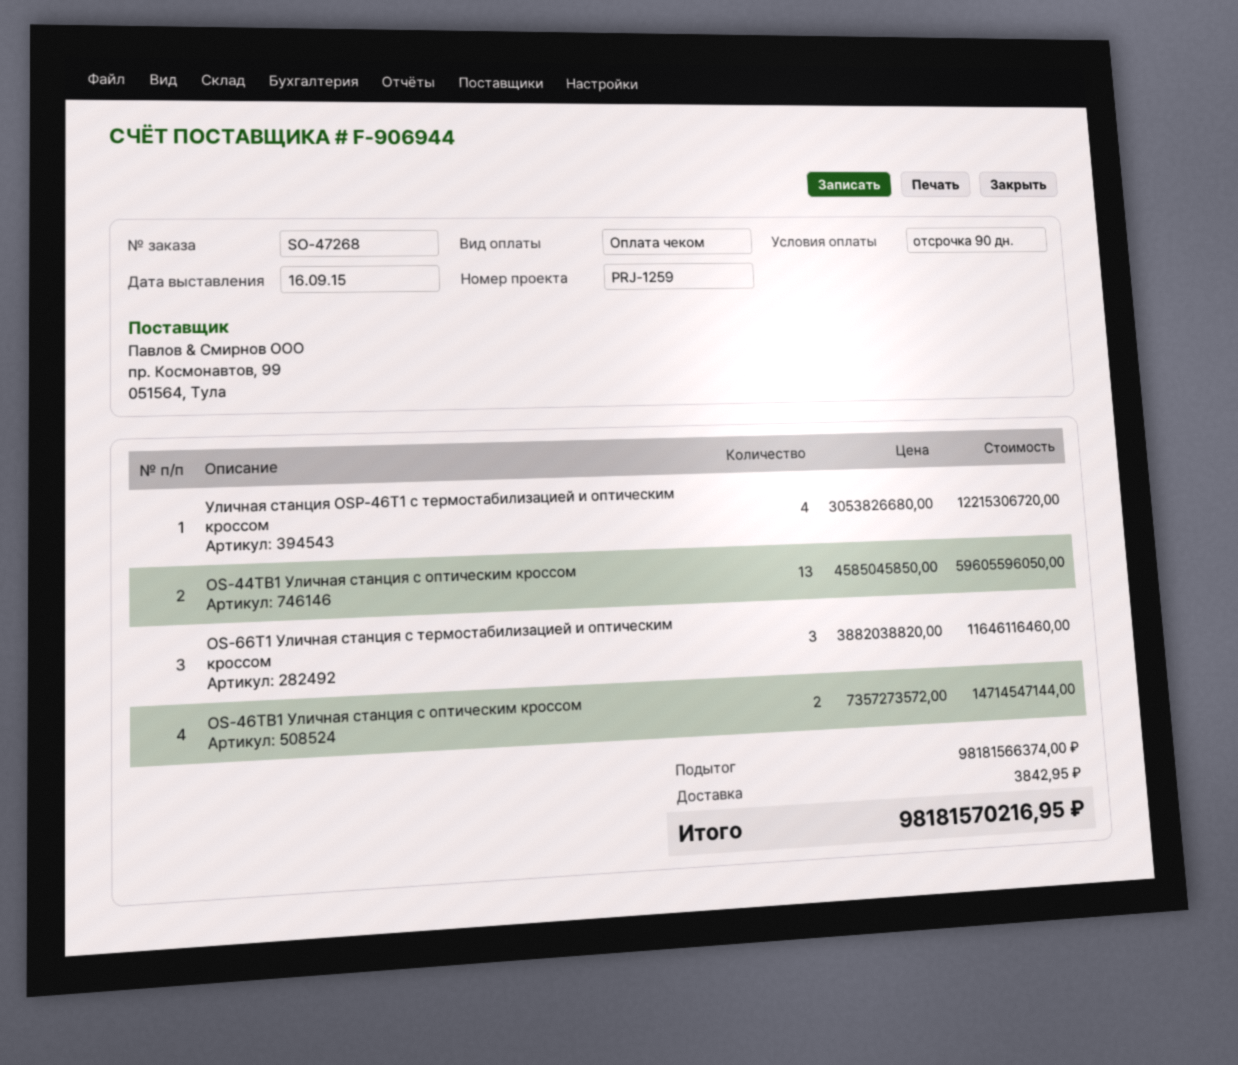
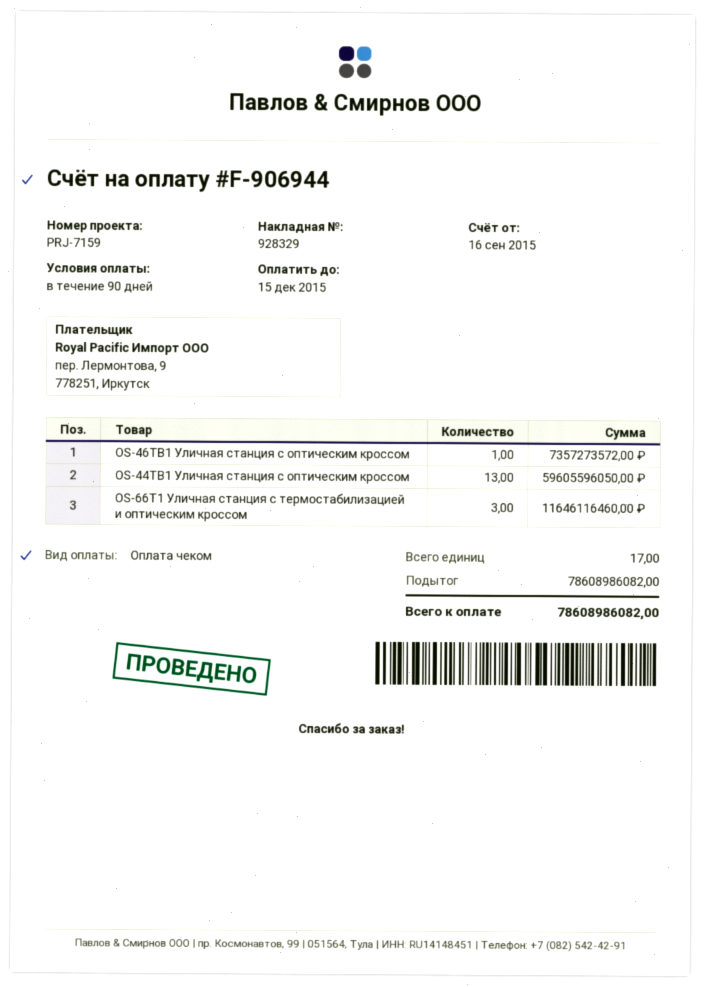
reference: PRJ-1259 -> PRJ-7159
Уличная станция OSP-46T1 с термостабилизацией и оптическим кроссом: 4 for 12215306720.00 -> none
OS-46TB1 Уличная станция с оптическим кроссом: 2 for 14714547144.00 -> 1 for 7357273572.00
subtotal: 98181566374.00 -> 78608986082.00
shipping: 3842.95 -> none
total: 98181570216.95 -> 78608986082.00

